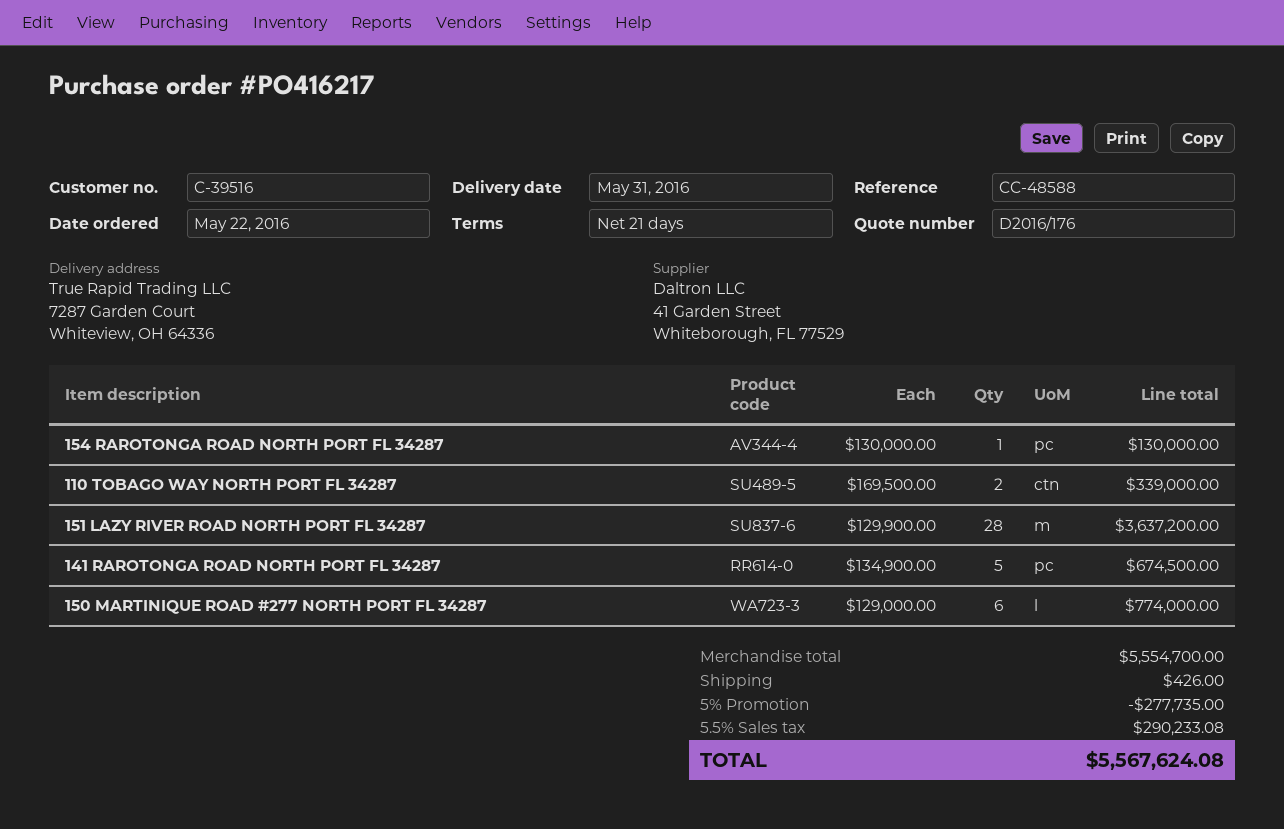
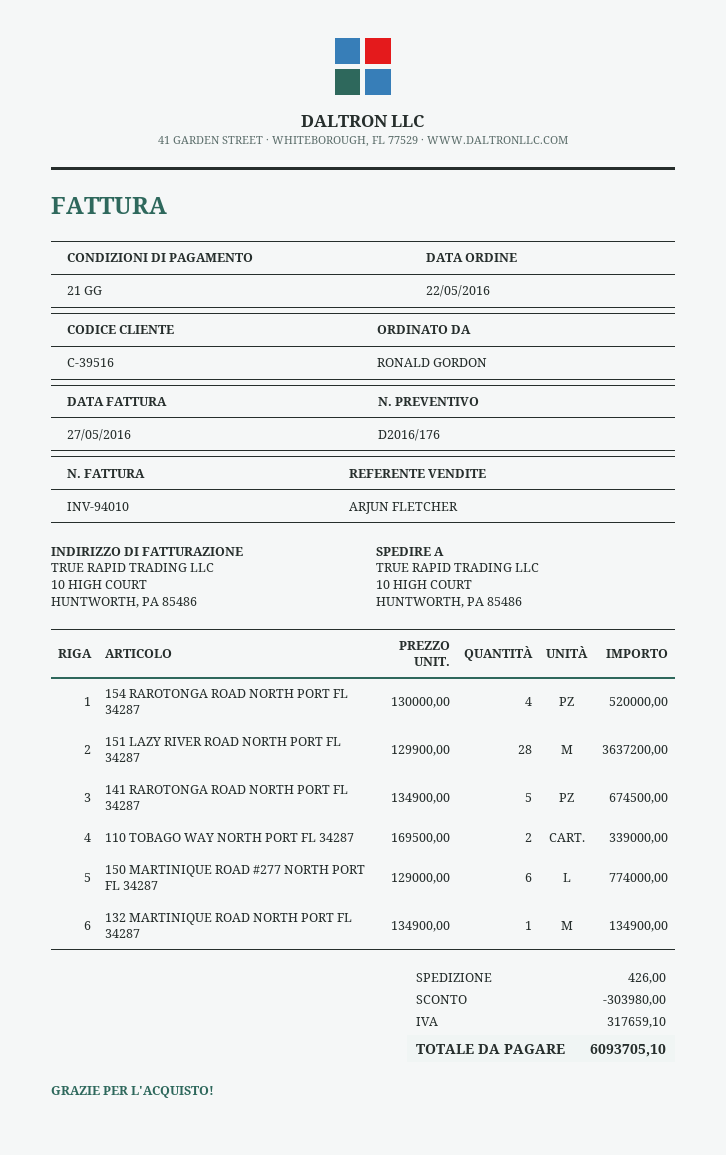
ship to: 7287 Garden Court, Whiteview, OH 64336 -> 10 HIGH COURT, HUNTWORTH, PA 85486
154 RAROTONGA ROAD NORTH PORT FL 34287: 1 x 130000.00 = 130000.00 -> 4 x 130000.00 = 520000.00
132 MARTINIQUE ROAD NORTH PORT FL 34287: none -> 1 x 134900.00 = 134900.00
discount: 277735.00 -> 303980.00
tax: 290233.08 -> 317659.10
total: 5567624.08 -> 6093705.10

